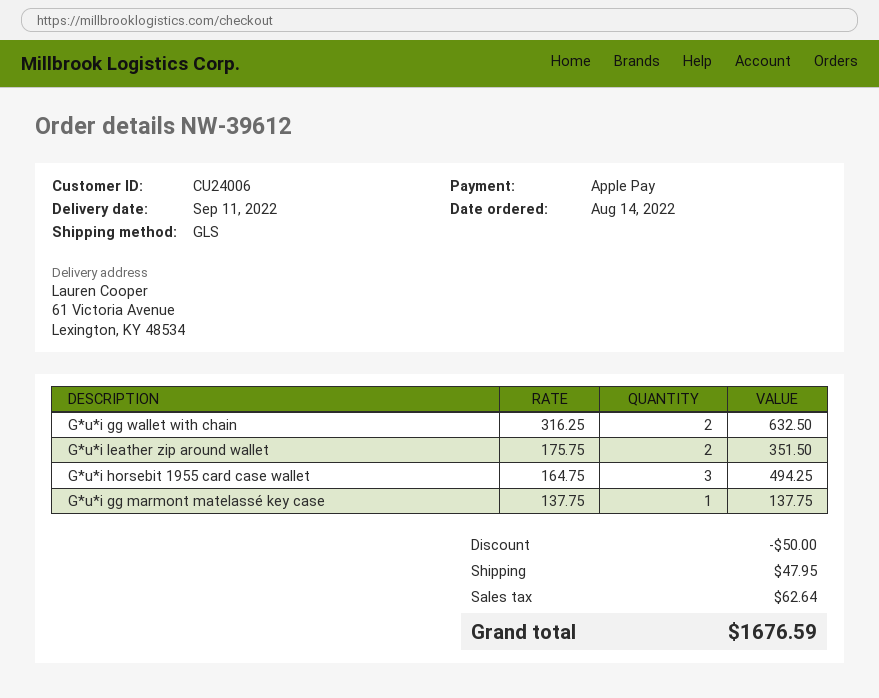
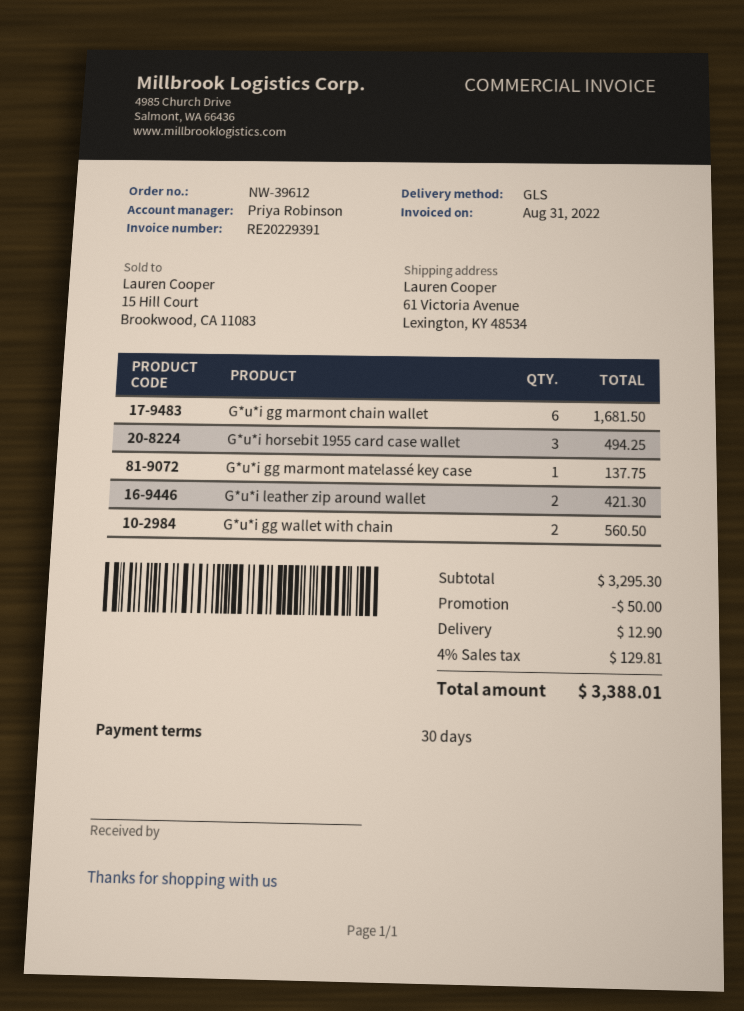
G*u*i gg wallet with chain: 2 for 632.50 -> 2 for 560.50
G*u*i leather zip around wallet: 2 for 351.50 -> 2 for 421.30
G*u*i gg marmont chain wallet: none -> 6 for 1681.50
shipping: 47.95 -> 12.90
tax: 62.64 -> 129.81
total: 1676.59 -> 3388.01

